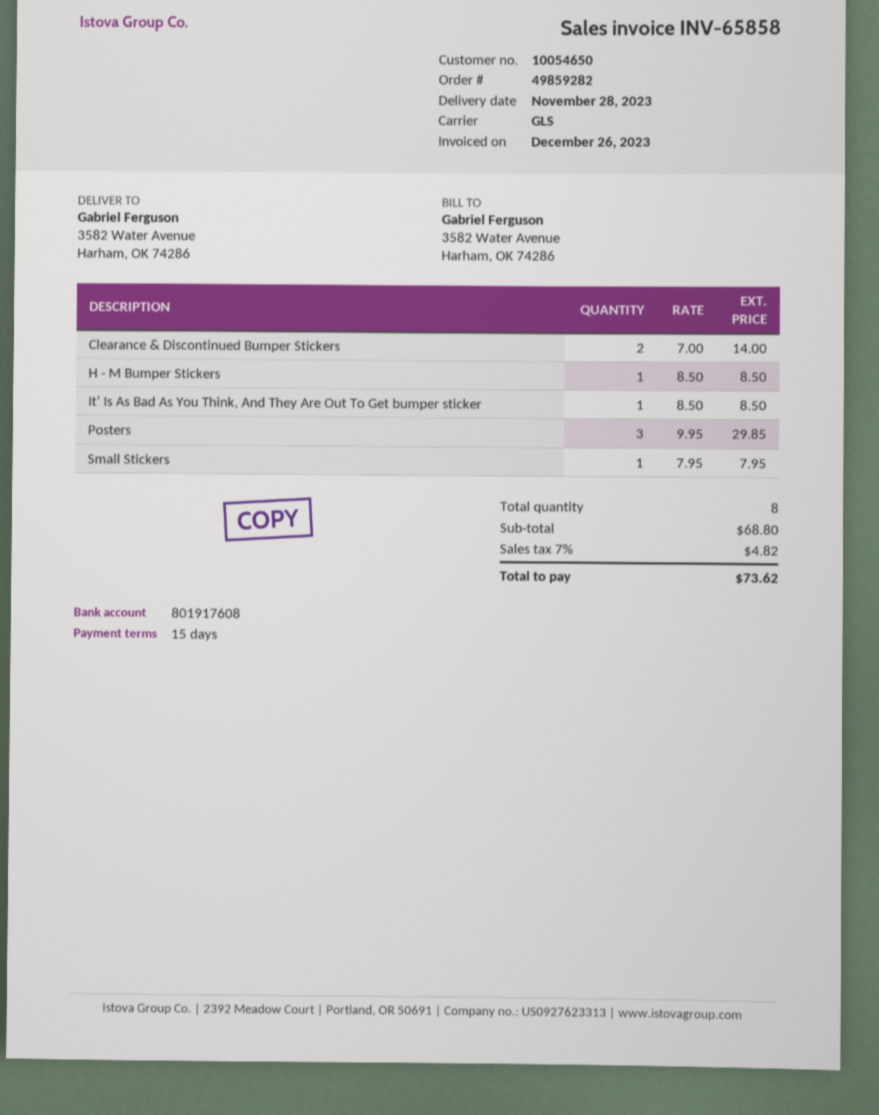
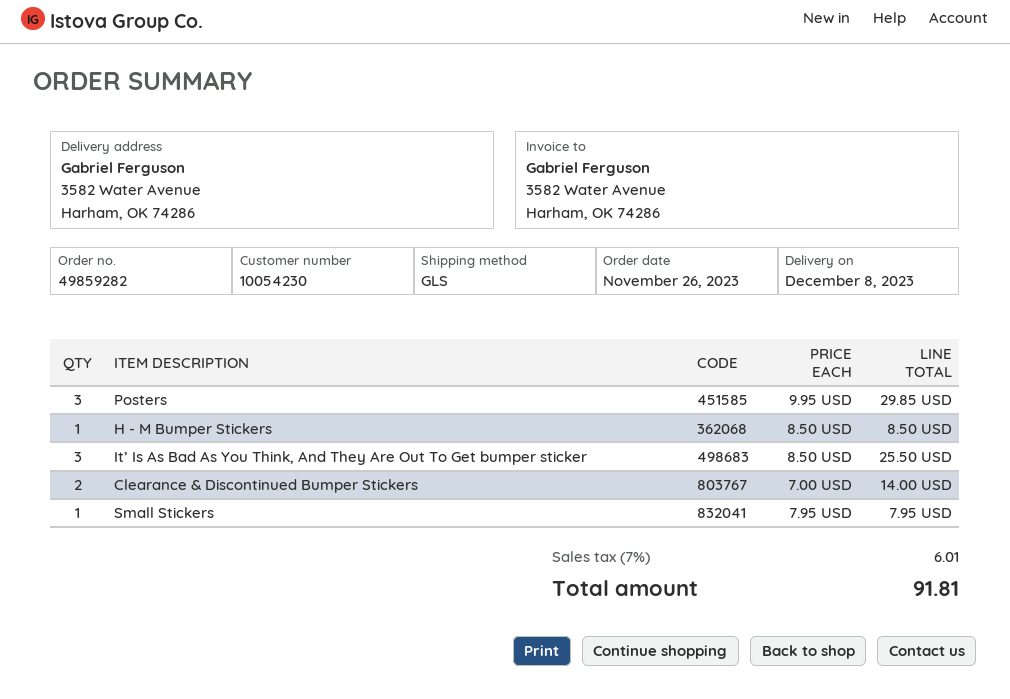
delivery date: 2023-11-28 -> 2023-12-08
customer number: 10054650 -> 10054230
It’ Is As Bad As You Think, And They Are Out To Get bumper sticker: 1 x 8.50 = 8.50 -> 3 x 8.50 = 25.50
tax: 7% = 4.82 -> 7% = 6.01
total: 73.62 -> 91.81

